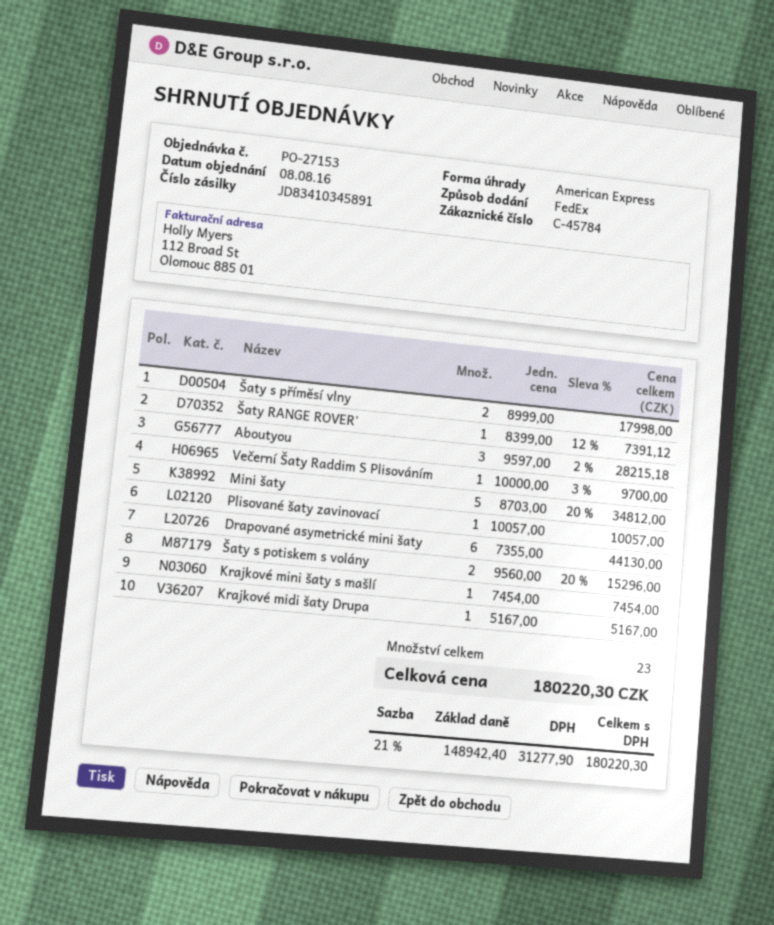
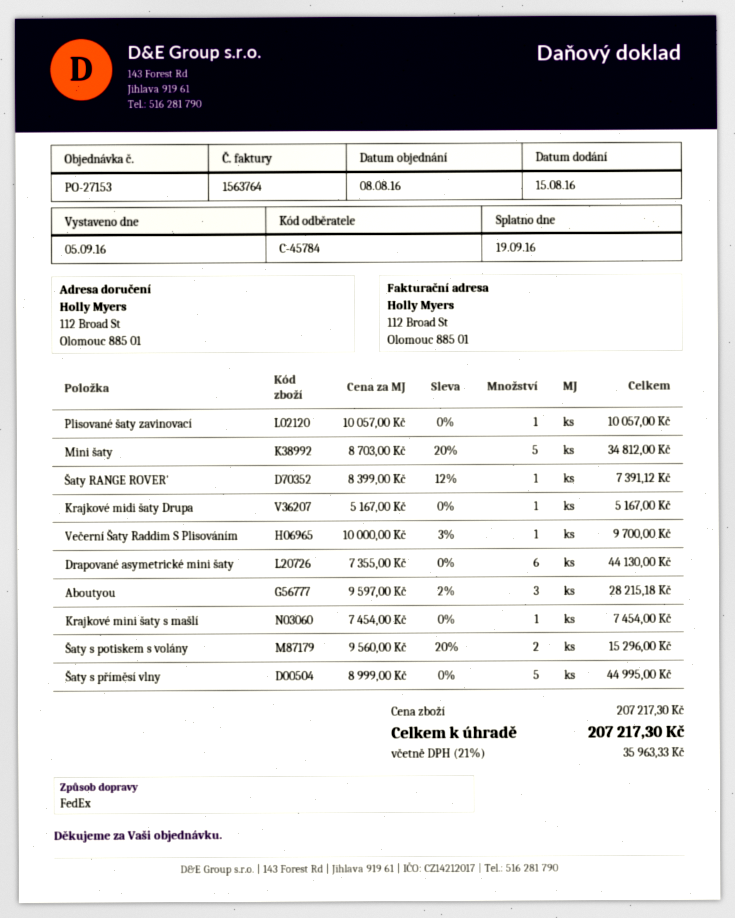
Šaty s příměsí vlny: 2 x 8999.00 = 17998.00 -> 5 x 8999.00 = 44995.00
tax: 21% = 31277.90 -> 21% = 35963.33
total: 180220.30 -> 207217.30

